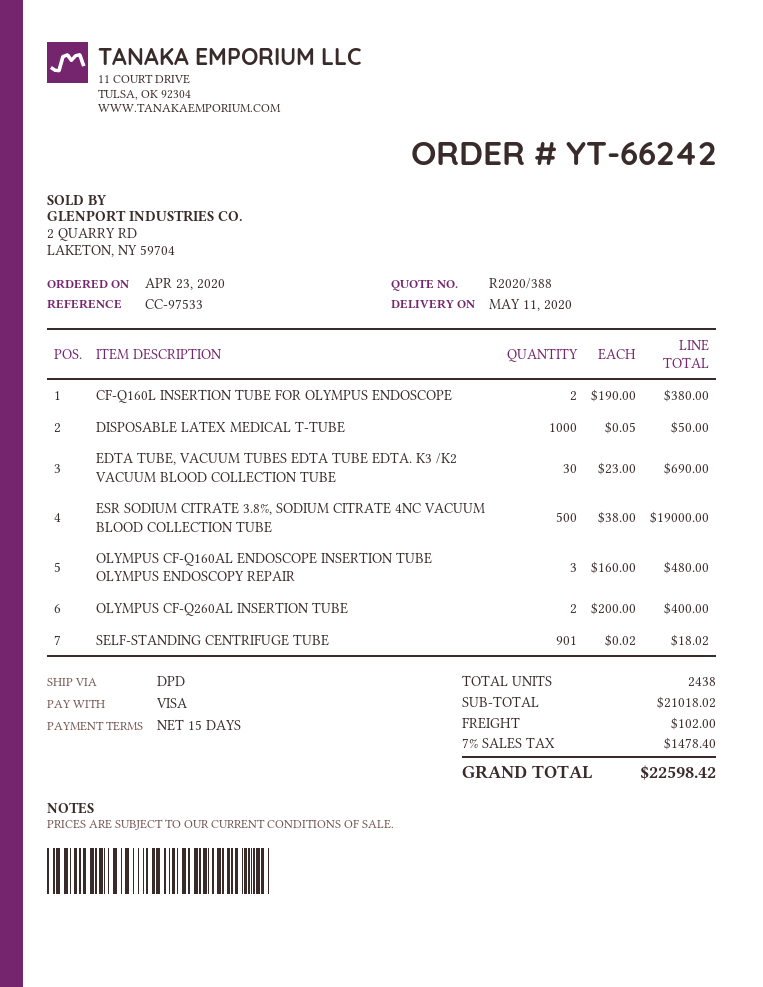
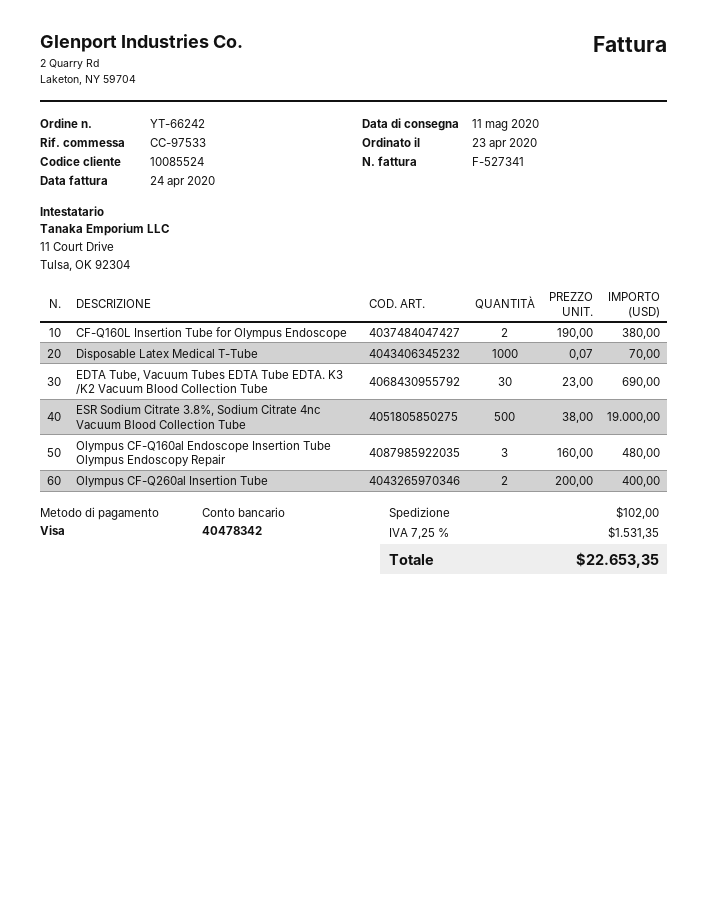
DISPOSABLE LATEX MEDICAL T-TUBE: 1000 x 0.05 = 50.00 -> 1000 x 0.07 = 70.00
SELF-STANDING CENTRIFUGE TUBE: 901 x 0.02 = 18.02 -> none
tax: 7% = 1478.40 -> 7.25% = 1531.35
total: 22598.42 -> 22653.35

